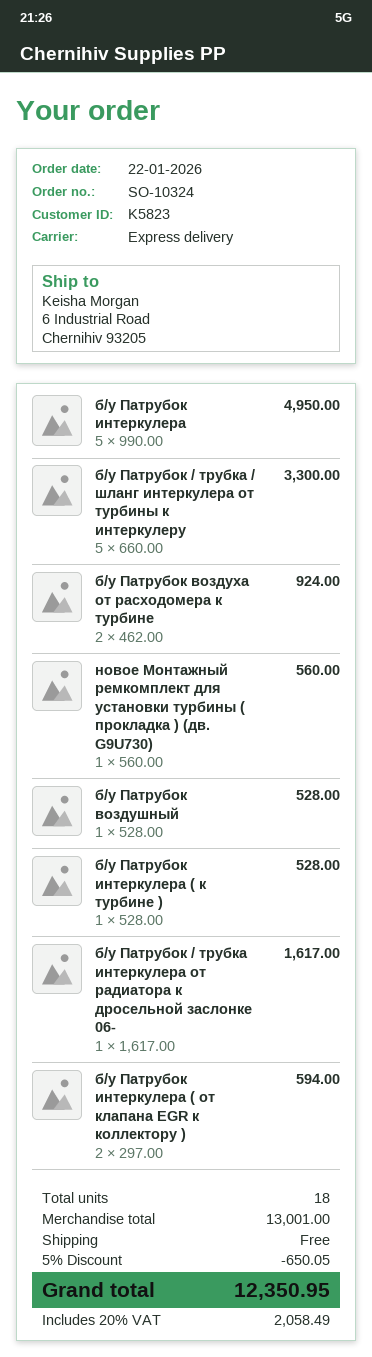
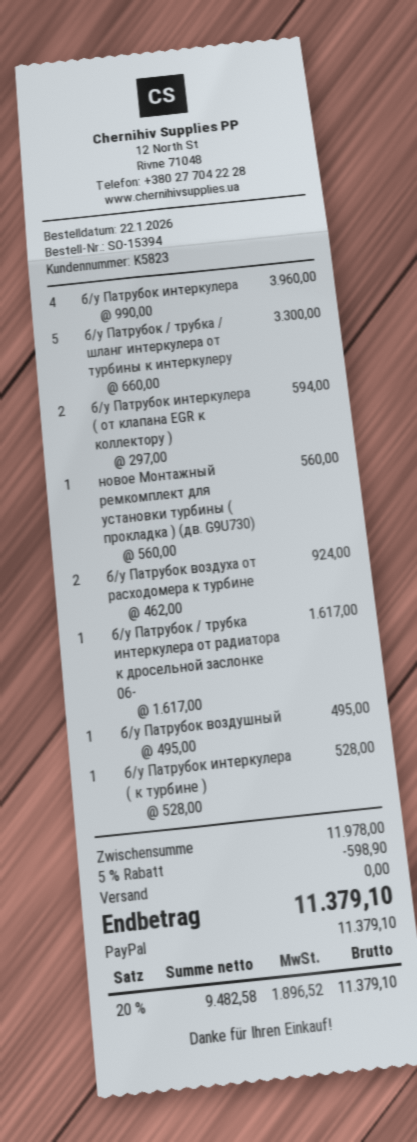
order number: SO-10324 -> SO-15394
б/у Патрубок интеркулера: 5 x 990.00 = 4950.00 -> 4 x 990.00 = 3960.00
б/у Патрубок воздушный: 1 x 528.00 = 528.00 -> 1 x 495.00 = 495.00
subtotal: 13001.00 -> 11978.00
discount: 5% = 650.05 -> 5% = 598.90
tax: 20% = 2058.49 -> 20% = 1896.52
total: 12350.95 -> 11379.10

